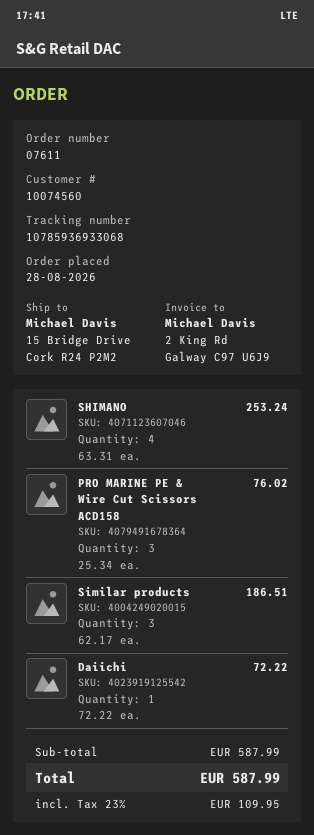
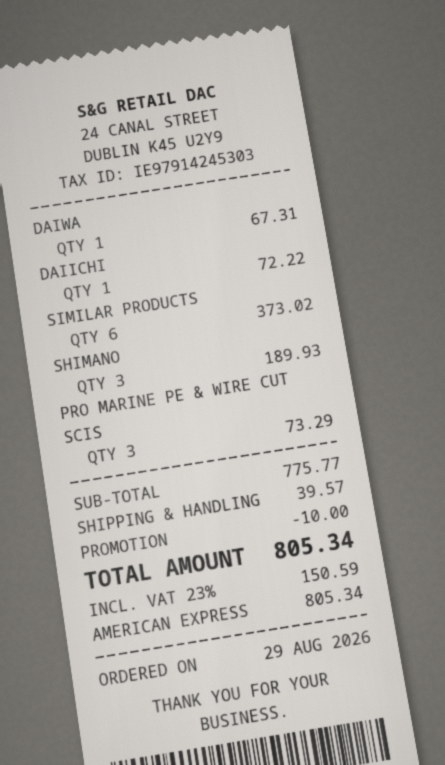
order date: 2026-08-28 -> 2026-08-29
SHIMANO: 4 for 253.24 -> 3 for 189.93
PRO MARINE PE & Wire Cut Scissors ACD158: 3 for 76.02 -> 3 for 73.29
Similar products: 3 for 186.51 -> 6 for 373.02
DAIWA: none -> 1 for 67.31
subtotal: 587.99 -> 775.77
discount: none -> 10.00
shipping: none -> 39.57
tax: 23% = 109.95 -> 23% = 150.59
total: 587.99 -> 805.34

